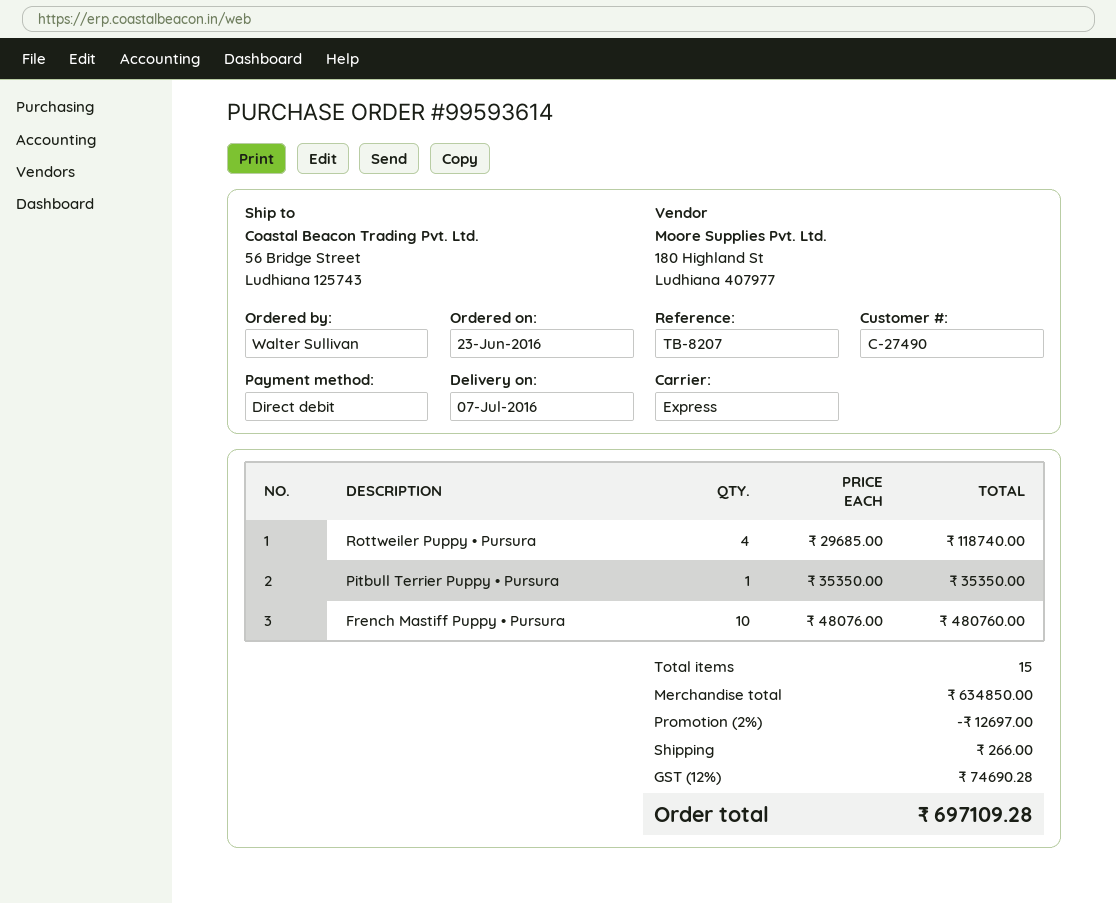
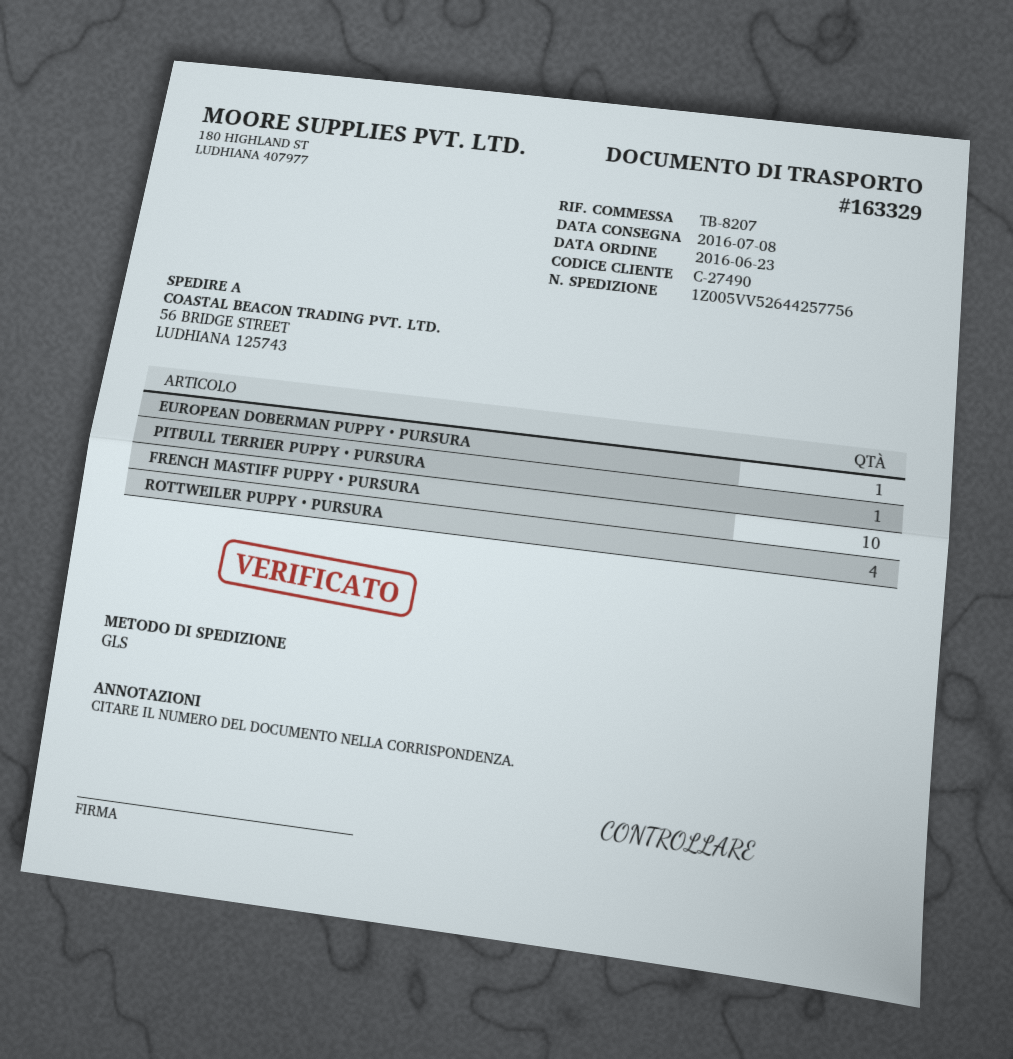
delivery date: 2016-07-07 -> 2016-07-08
shipping method: express -> GLS
EUROPEAN DOBERMAN PUPPY • PURSURA: none -> 1

